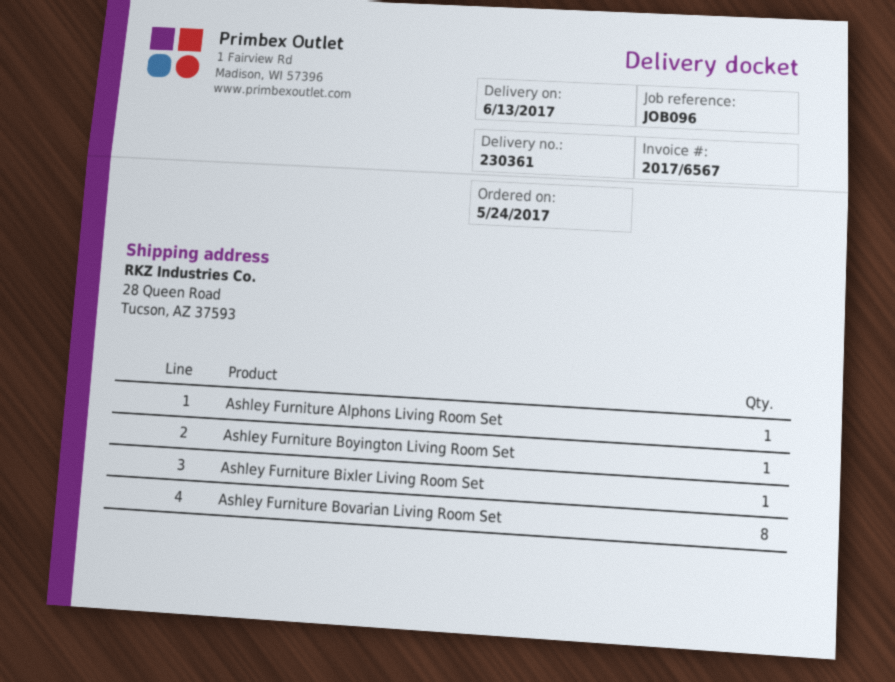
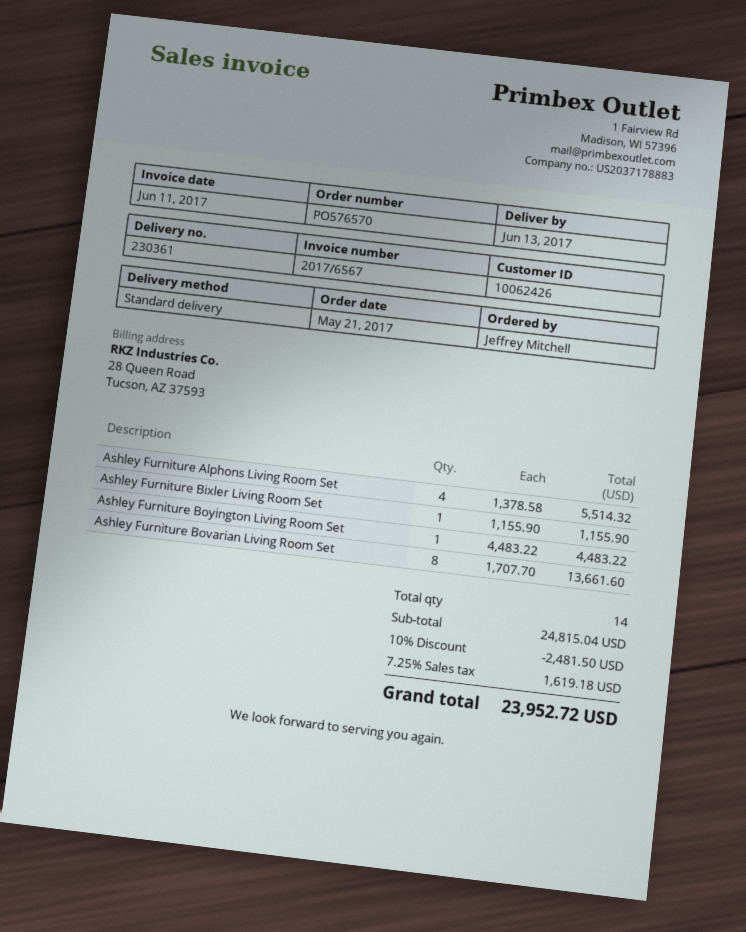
order date: 2017-05-24 -> 2017-05-21
Ashley Furniture Alphons Living Room Set: 1 -> 4

